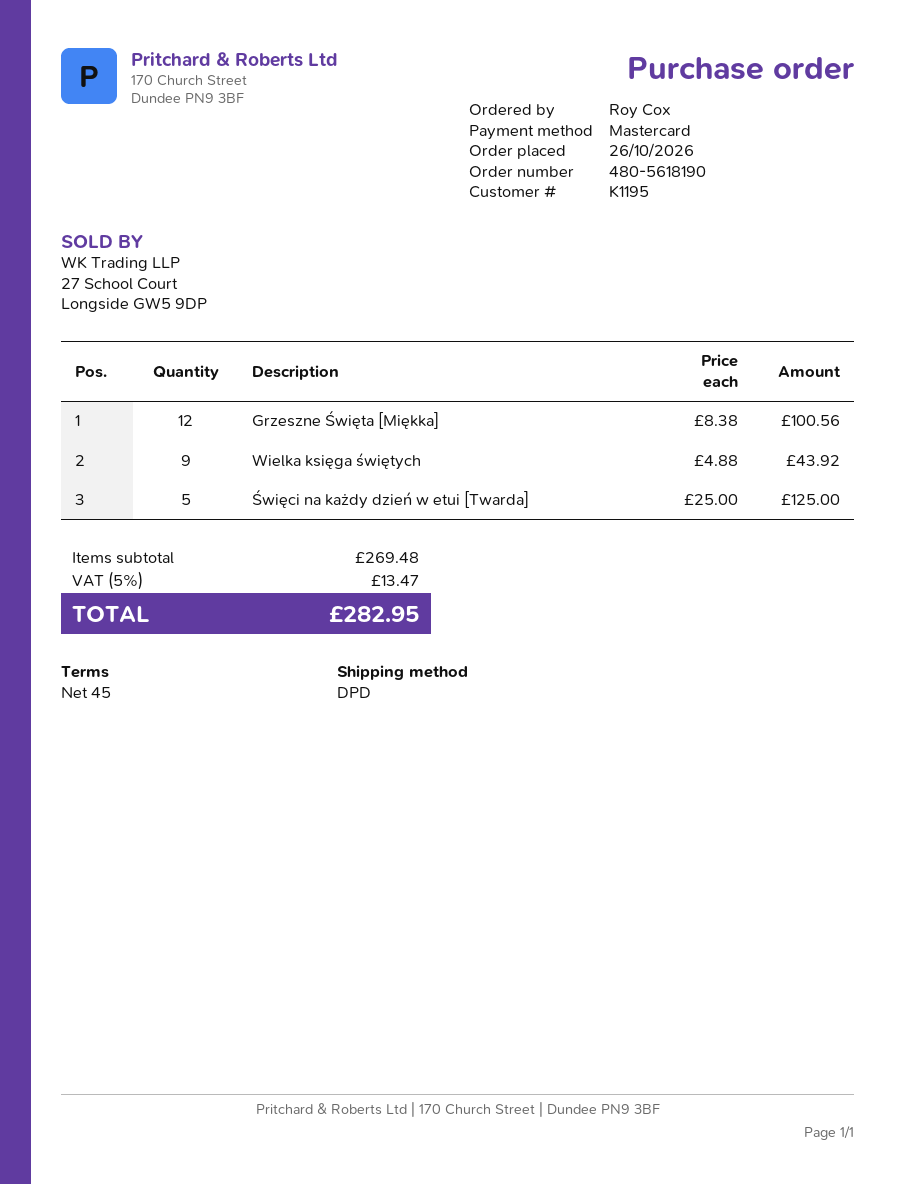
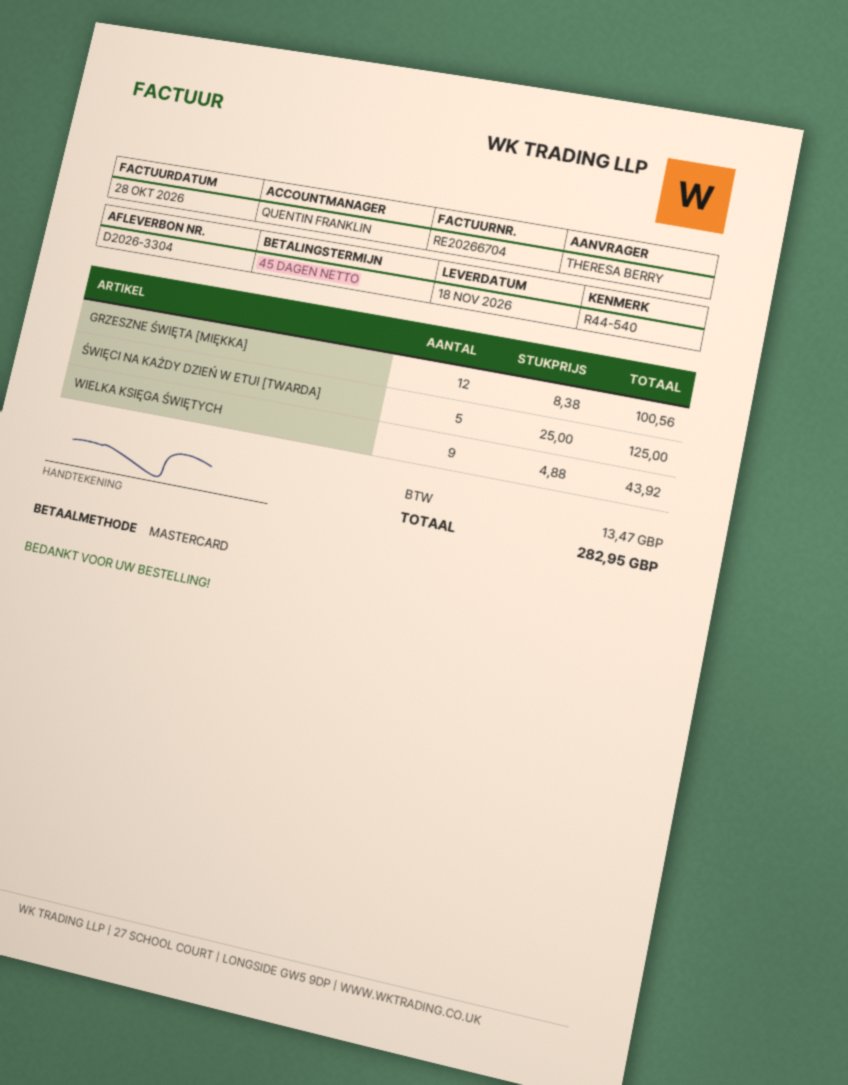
ordered by: Roy Cox -> THERESA BERRY

